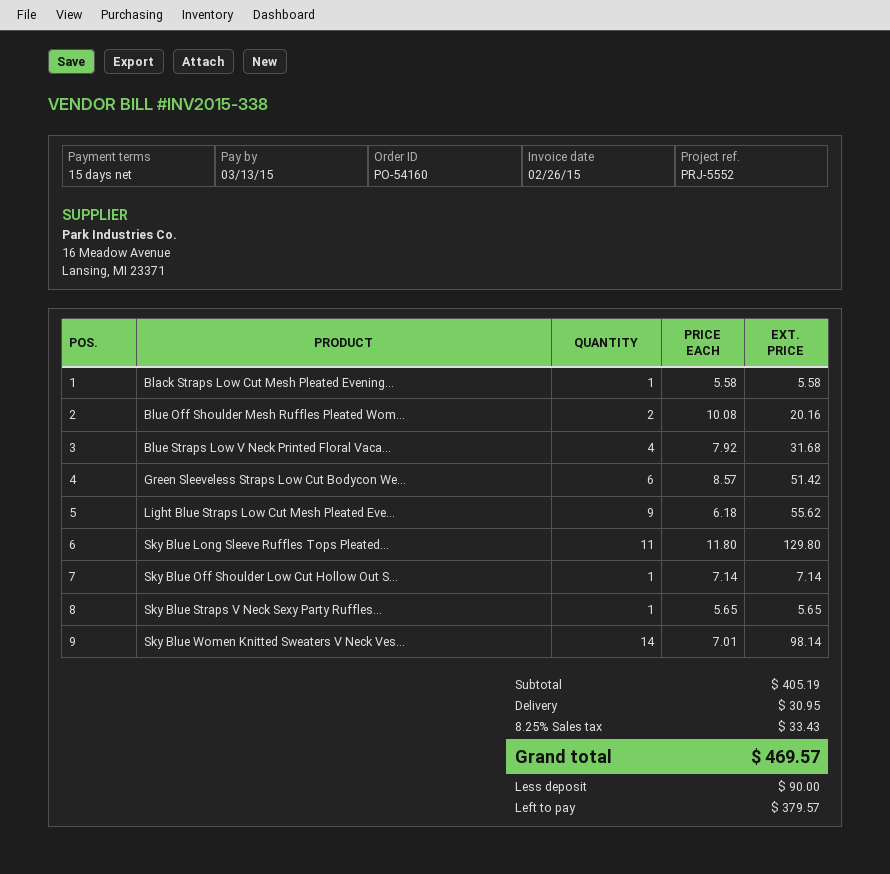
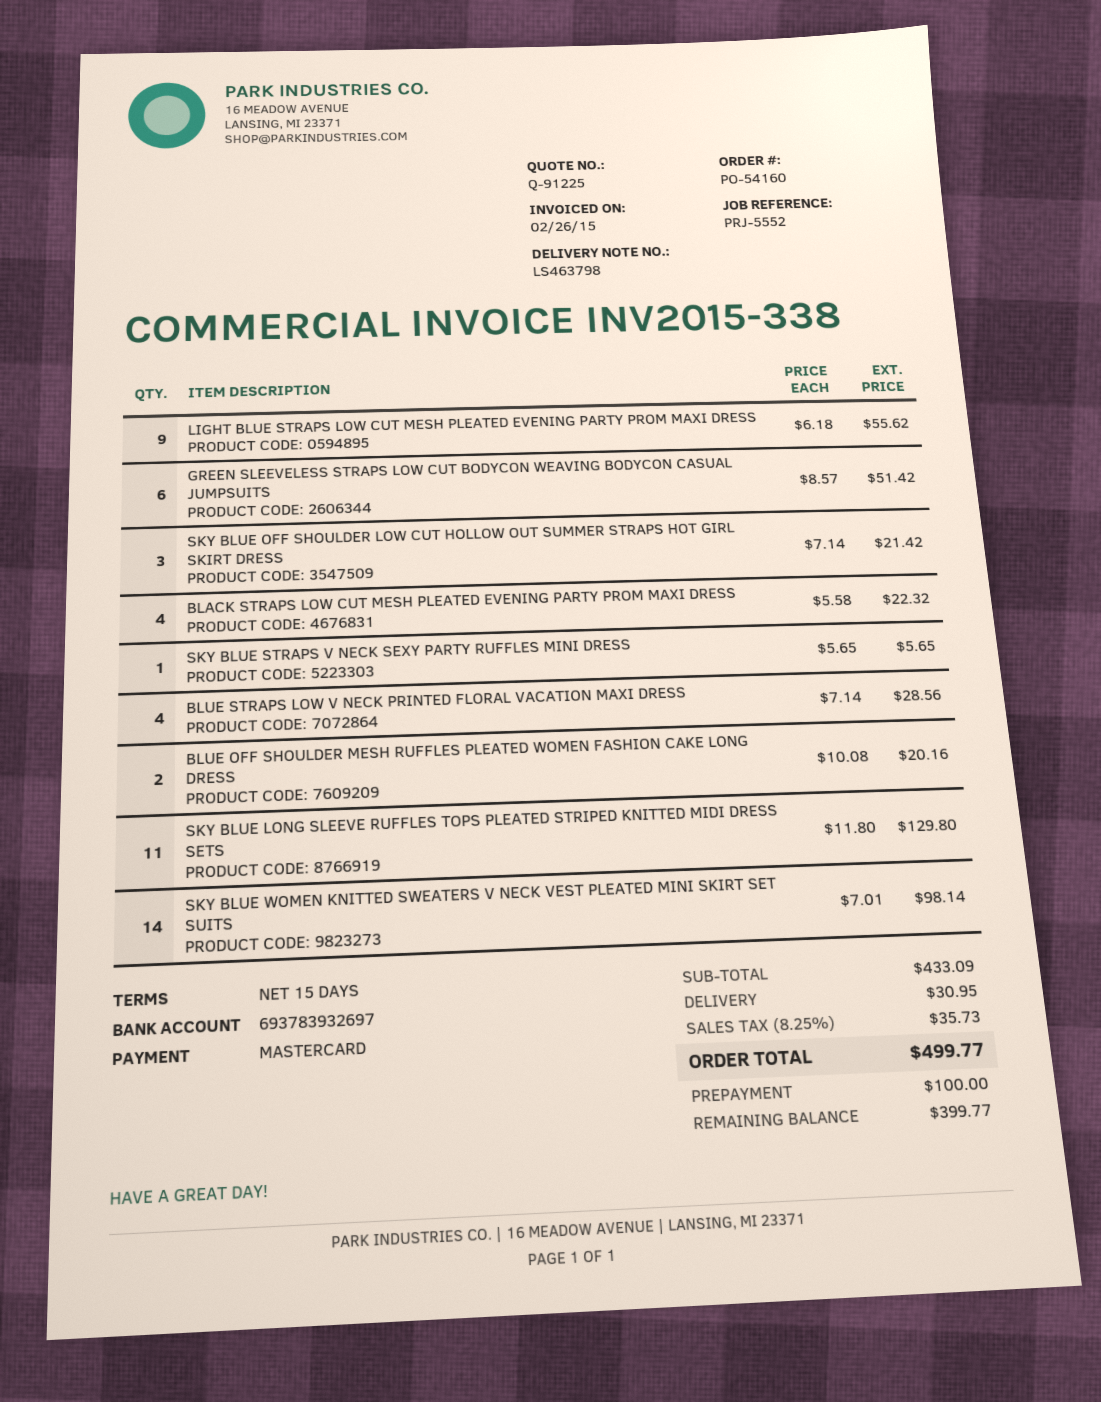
Black Straps Low Cut Mesh Pleated Evening...: 1 x 5.58 = 5.58 -> 4 x 5.58 = 22.32
Blue Straps Low V Neck Printed Floral Vaca...: 4 x 7.92 = 31.68 -> 4 x 7.14 = 28.56
Sky Blue Off Shoulder Low Cut Hollow Out S...: 1 x 7.14 = 7.14 -> 3 x 7.14 = 21.42
subtotal: 405.19 -> 433.09
tax: 8.25% = 33.43 -> 8.25% = 35.73
total: 469.57 -> 499.77
deposit: 90.00 -> 100.00
balance: 379.57 -> 399.77

